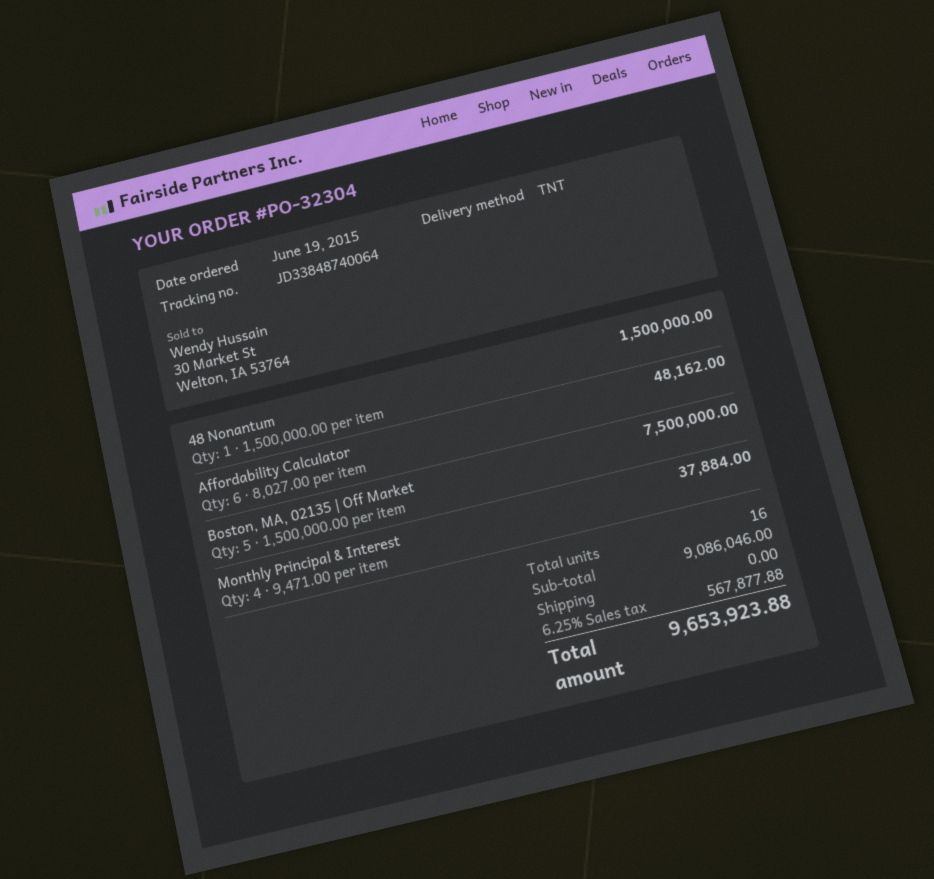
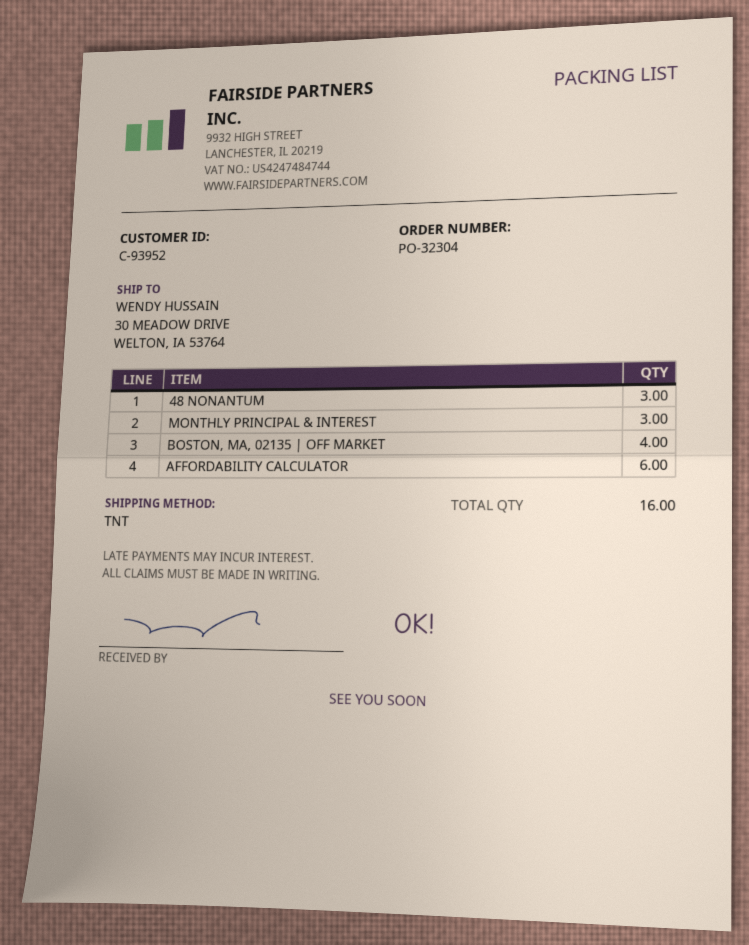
48 Nonantum: 1 -> 3
Boston, MA, 02135 | Off Market: 5 -> 4
Monthly Principal & Interest: 4 -> 3

